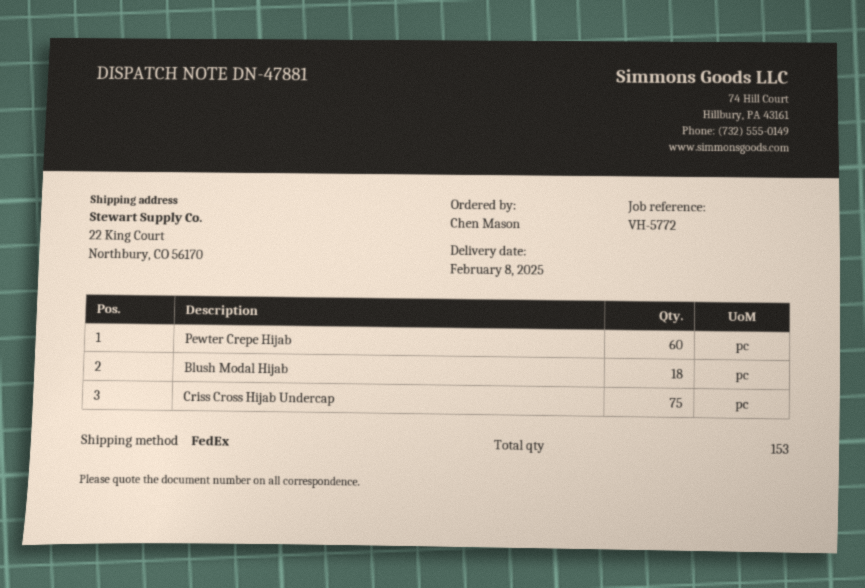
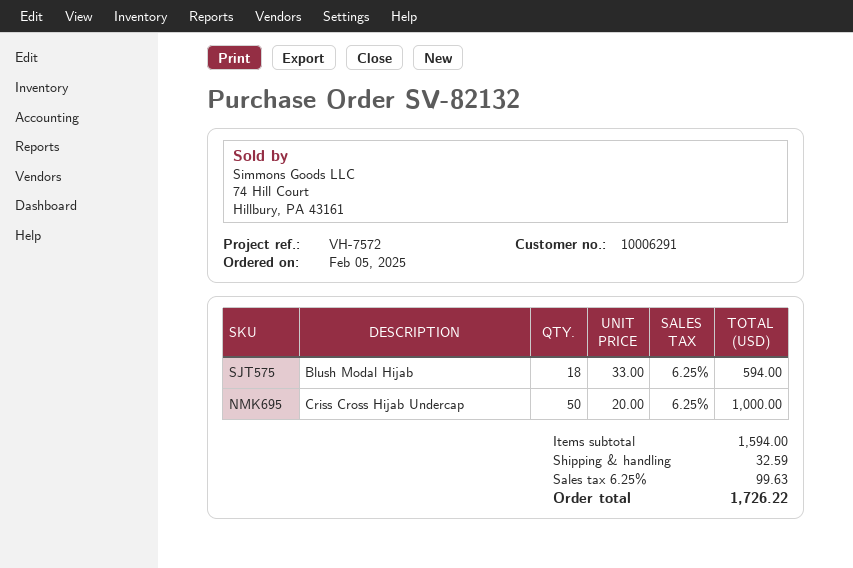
reference: VH-5772 -> VH-7572
Pewter Crepe Hijab: 60 -> none
Criss Cross Hijab Undercap: 75 -> 50

